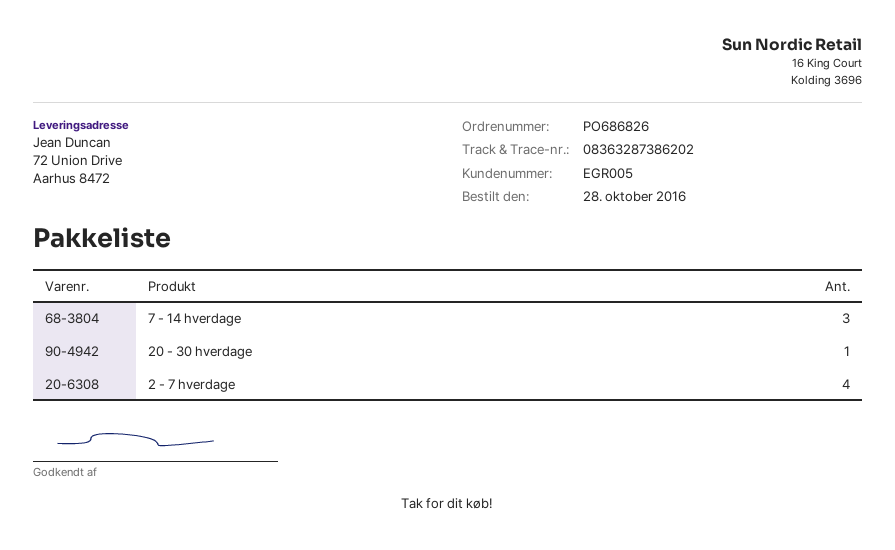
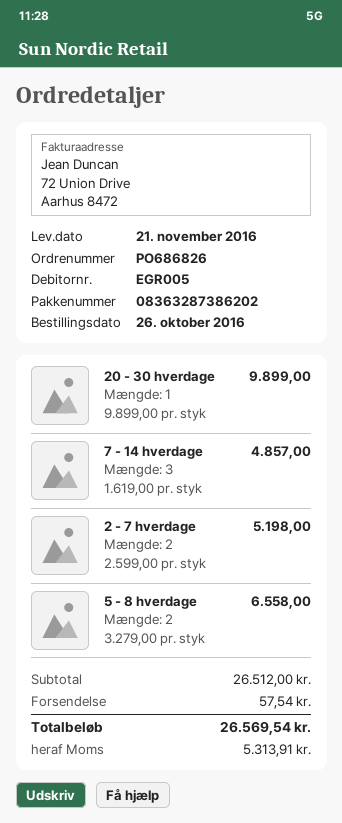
order date: 2016-10-28 -> 2016-10-26
2 - 7 hverdage: 4 -> 2
5 - 8 hverdage: none -> 2

